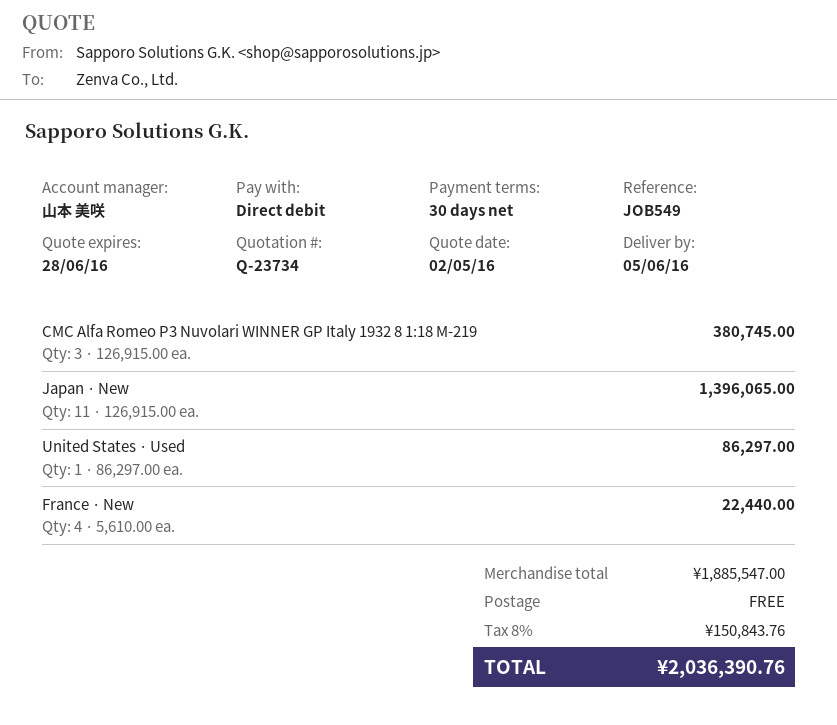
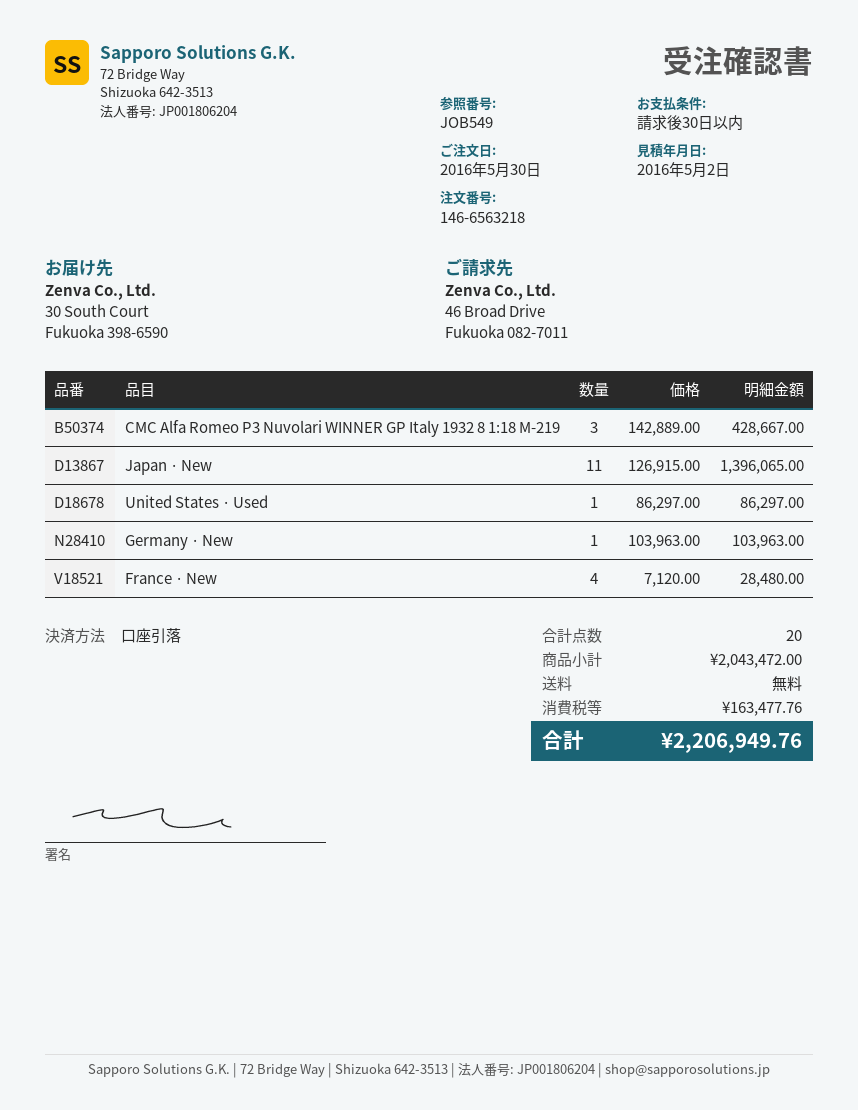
CMC Alfa Romeo P3 Nuvolari WINNER GP Italy 1932 8 1:18 M-219: 3 x 126915.00 = 380745.00 -> 3 x 142889.00 = 428667.00
France · New: 4 x 5610.00 = 22440.00 -> 4 x 7120.00 = 28480.00
Germany · New: none -> 1 x 103963.00 = 103963.00
subtotal: 1885547.00 -> 2043472.00
tax: 150843.76 -> 163477.76
total: 2036390.76 -> 2206949.76

